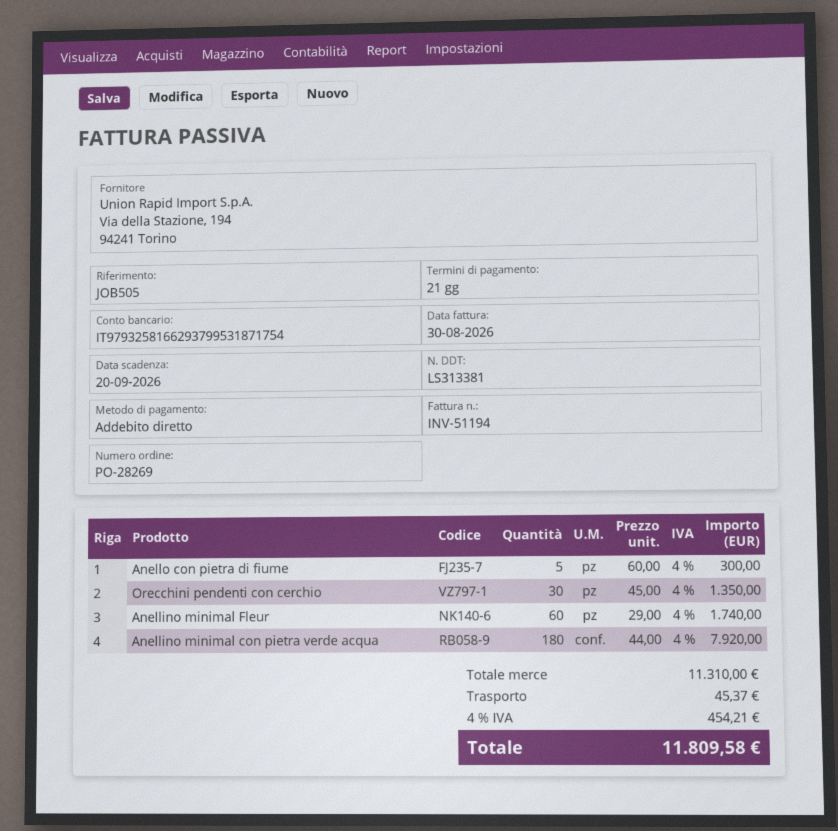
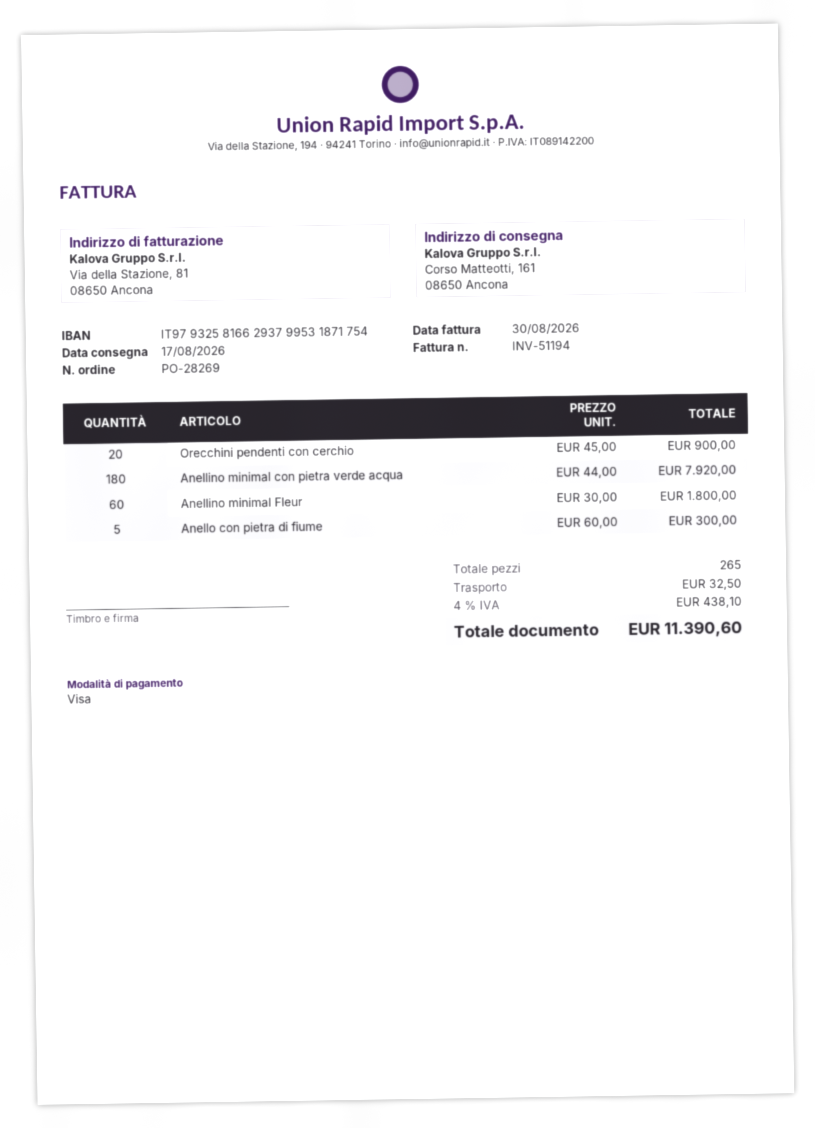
payment method: direct debit -> Visa
Orecchini pendenti con cerchio: 30 x 45.00 = 1350.00 -> 20 x 45.00 = 900.00
Anellino minimal Fleur: 60 x 29.00 = 1740.00 -> 60 x 30.00 = 1800.00
shipping: 45.37 -> 32.50
tax: 4% = 454.21 -> 4% = 438.10
total: 11809.58 -> 11390.60

